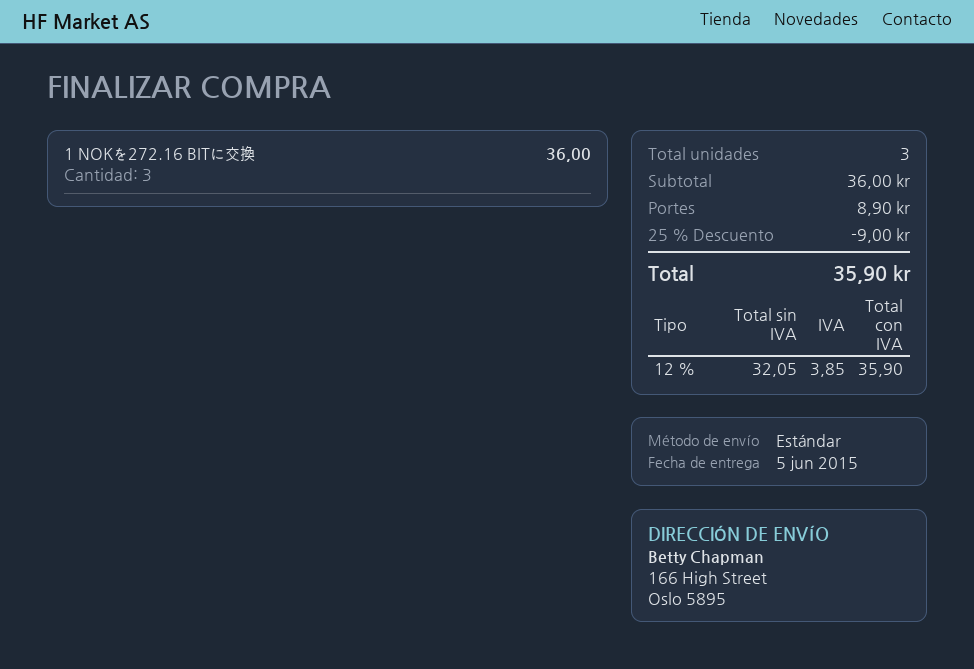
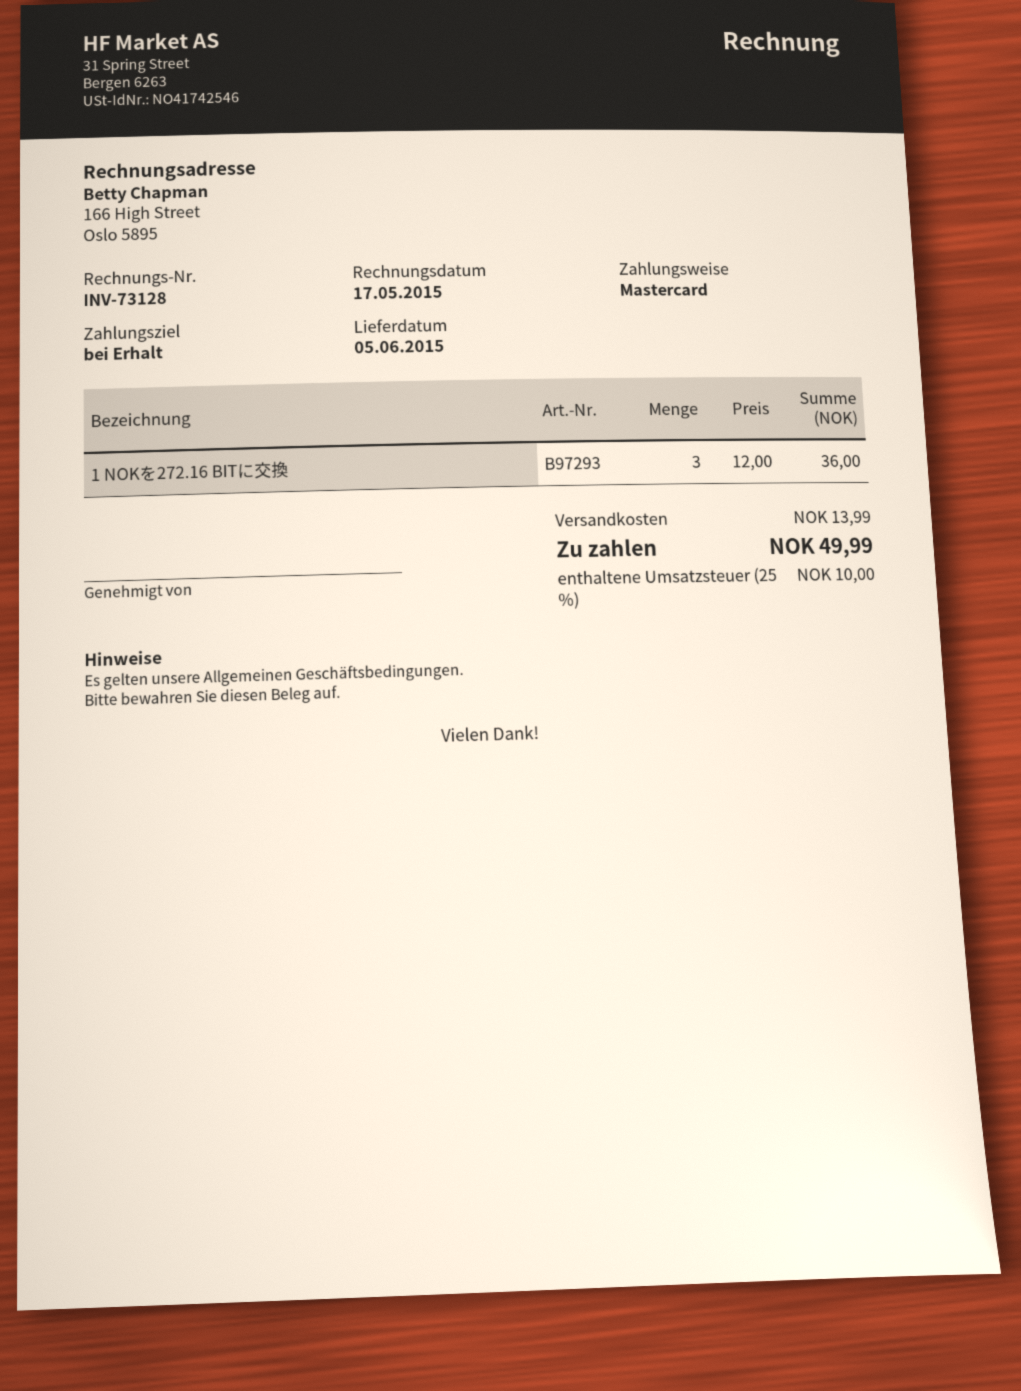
discount: 25% = 9.00 -> none
shipping: 8.90 -> 13.99
tax: 12% = 3.85 -> 25% = 10.00
total: 35.90 -> 49.99

